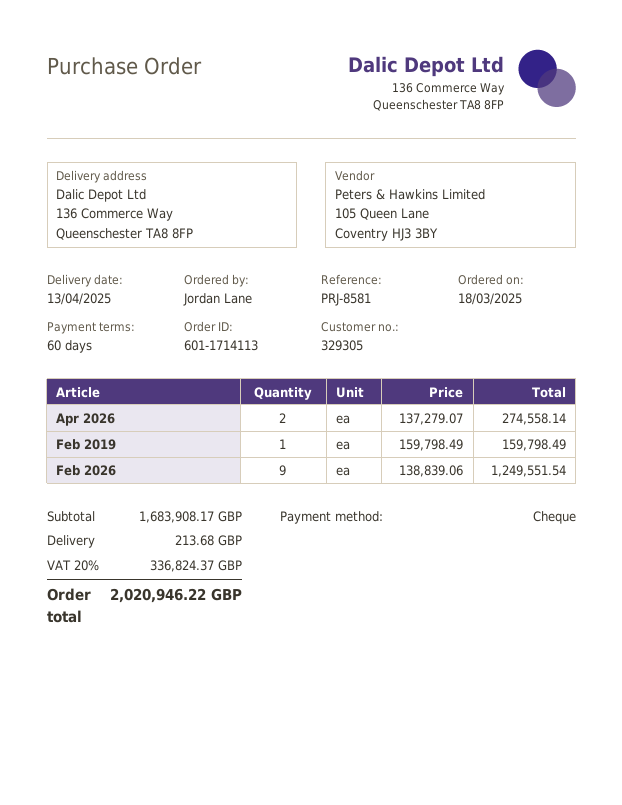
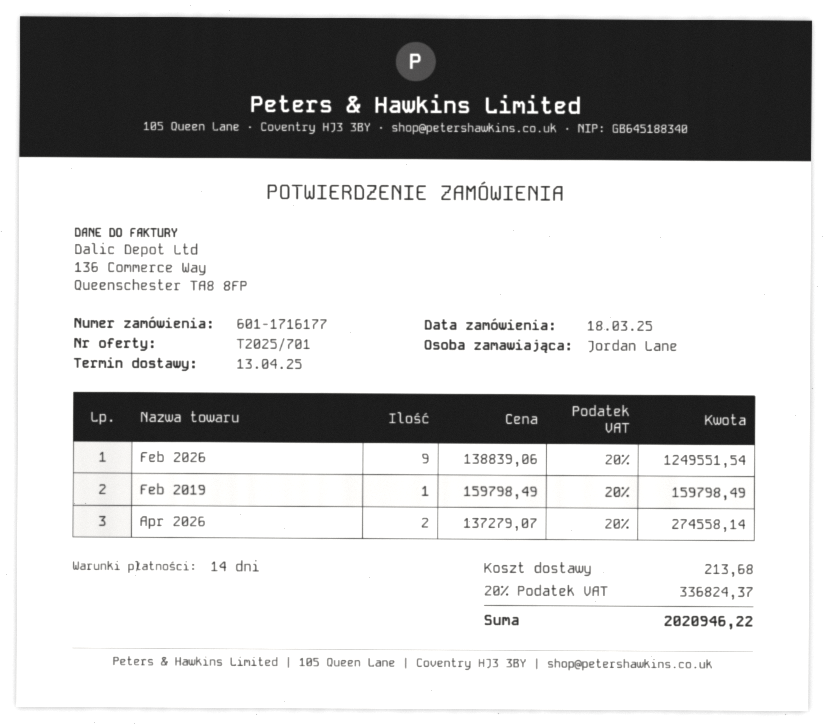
order number: 601-1714113 -> 601-1716177
payment terms: 60 days -> 14 days

